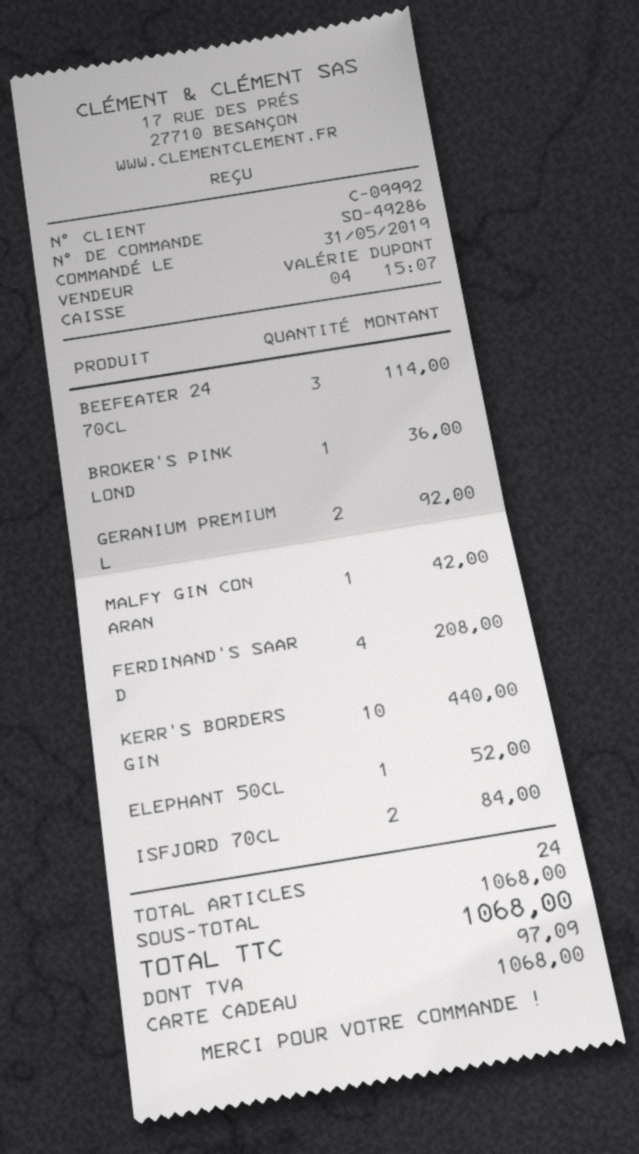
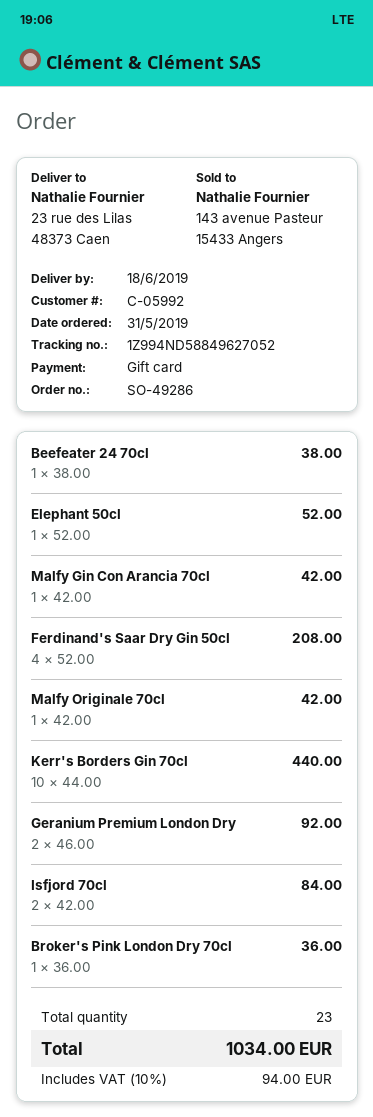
customer number: C-09992 -> C-05992
BEEFEATER 24 70CL: 3 for 114.00 -> 1 for 38.00
Malfy Originale 70cl: none -> 1 for 42.00
total quantity: 24 -> 23
tax: 97.09 -> 94.00
total: 1068.00 -> 1034.00

